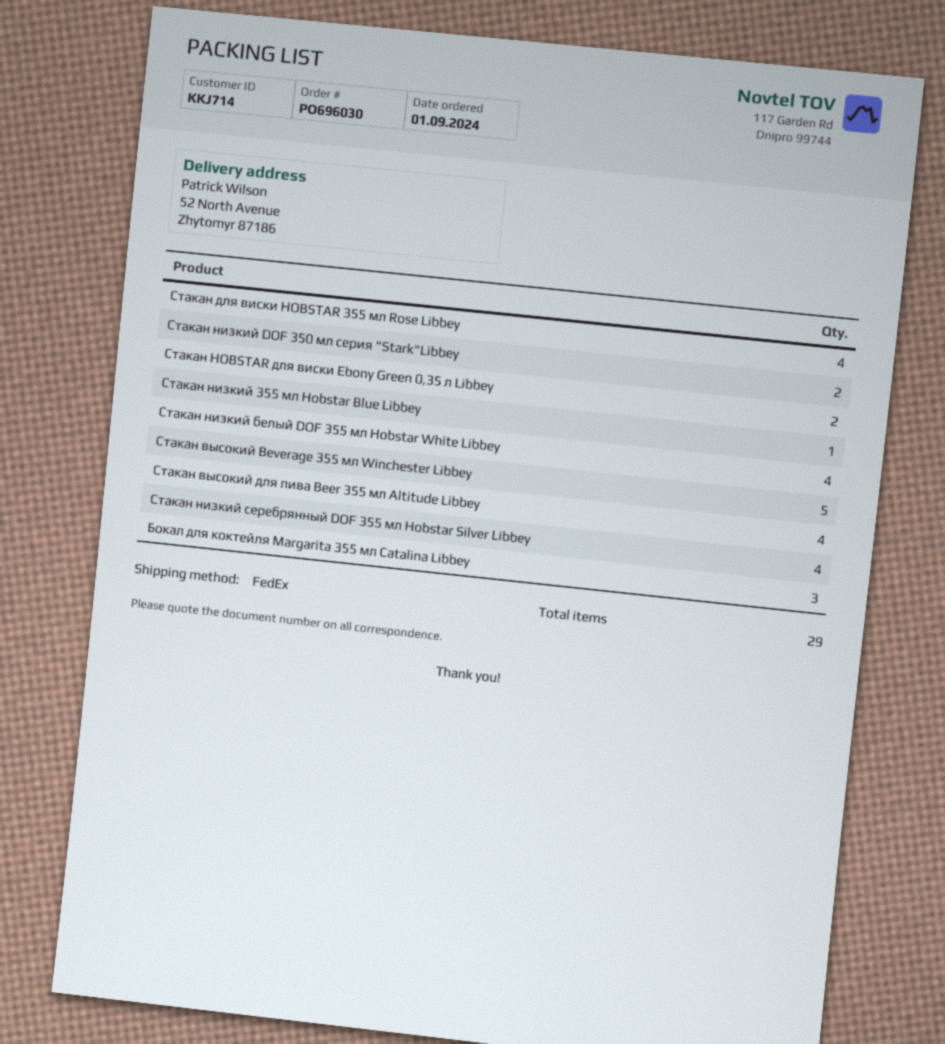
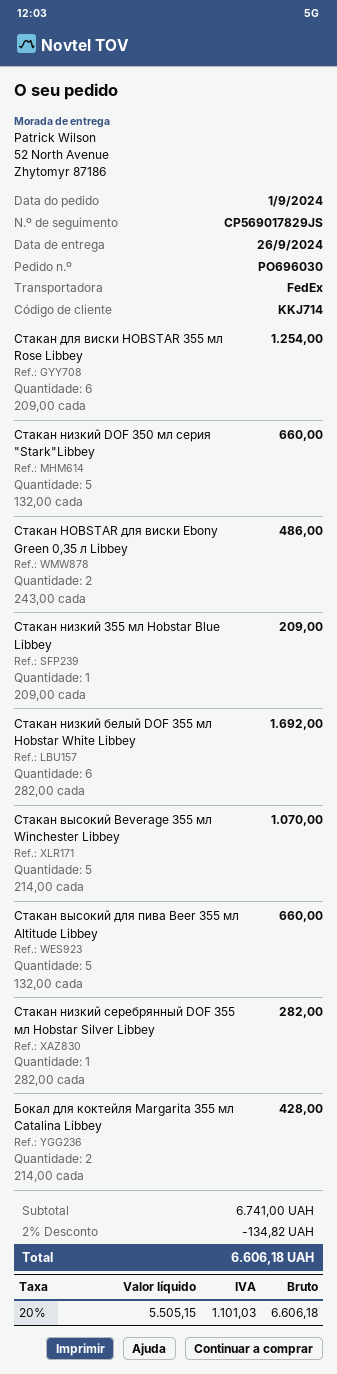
Стакан для виски HOBSTAR 355 мл Rose Libbey: 4 -> 6
Стакан низкий DOF 350 мл серия "Stark"Libbey: 2 -> 5
Стакан низкий белый DOF 355 мл Hobstar White Libbey: 4 -> 6
Стакан высокий для пива Beer 355 мл Altitude Libbey: 4 -> 5
Стакан низкий серебрянный DOF 355 мл Hobstar Silver Libbey: 4 -> 1
Бокал для коктейля Margarita 355 мл Catalina Libbey: 3 -> 2

